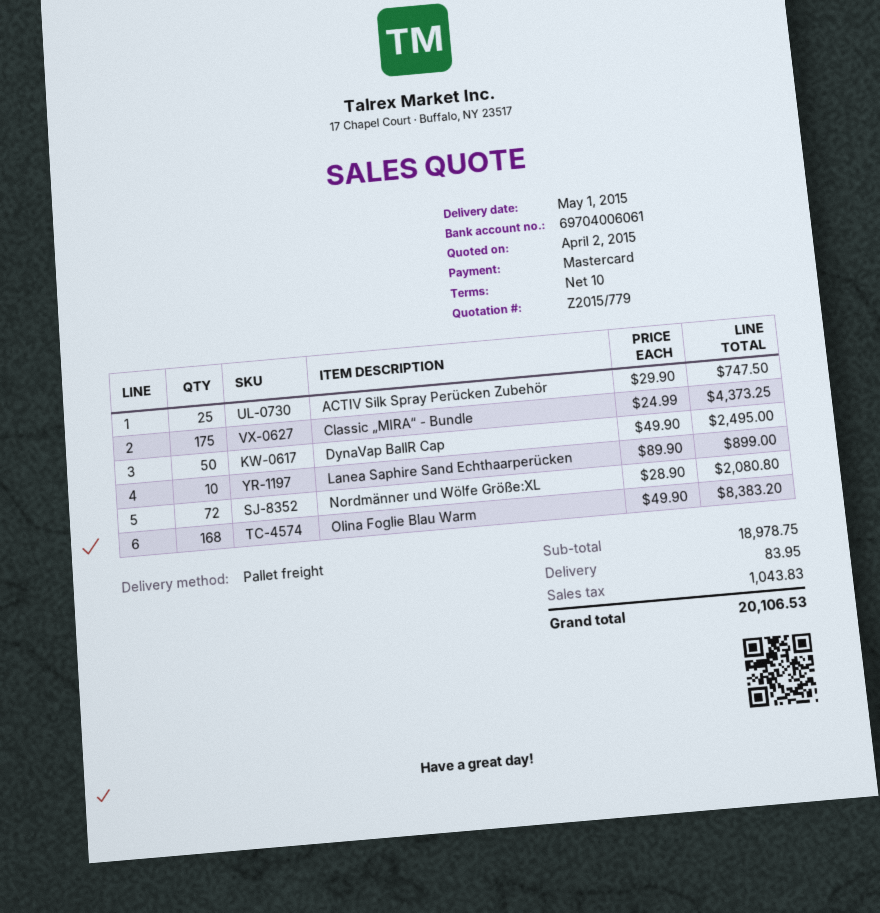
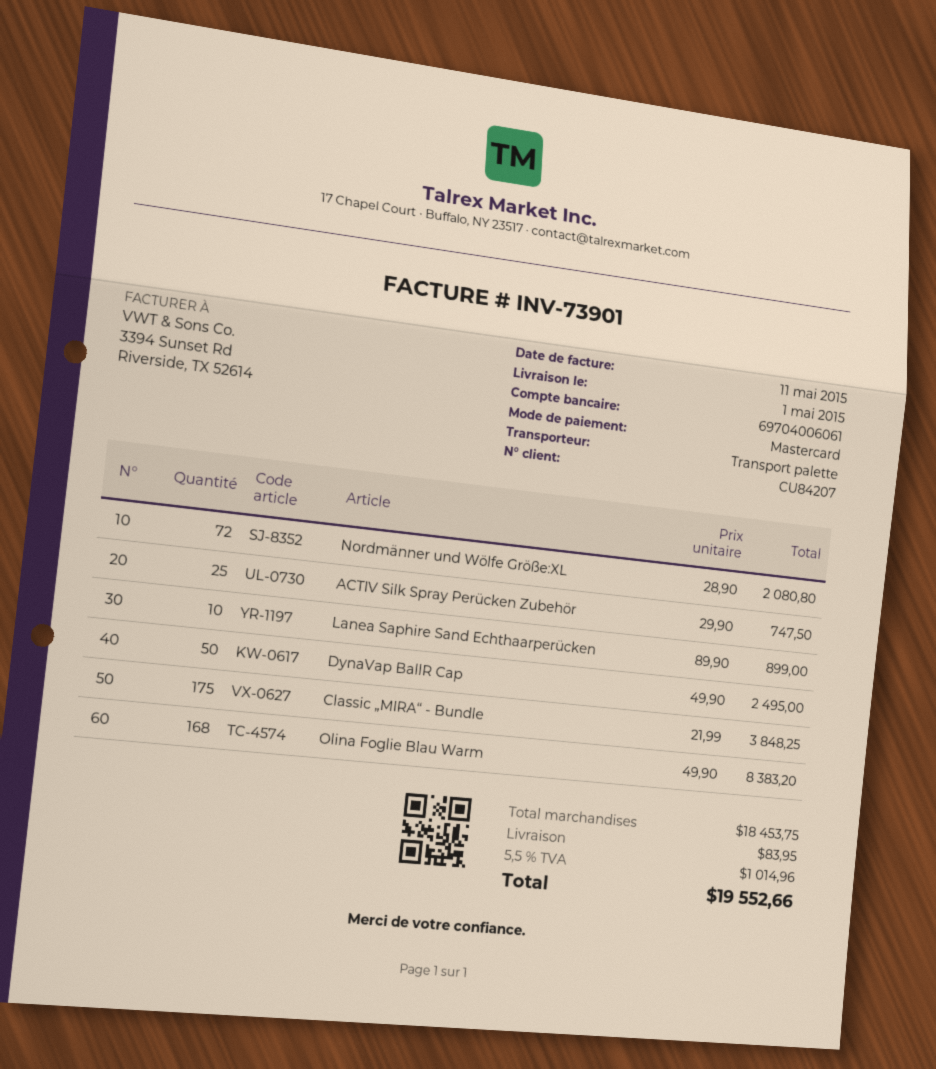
Classic „MIRA“ - Bundle: 175 x 24.99 = 4373.25 -> 175 x 21.99 = 3848.25
subtotal: 18978.75 -> 18453.75
tax: 1043.83 -> 1014.96
total: 20106.53 -> 19552.66

